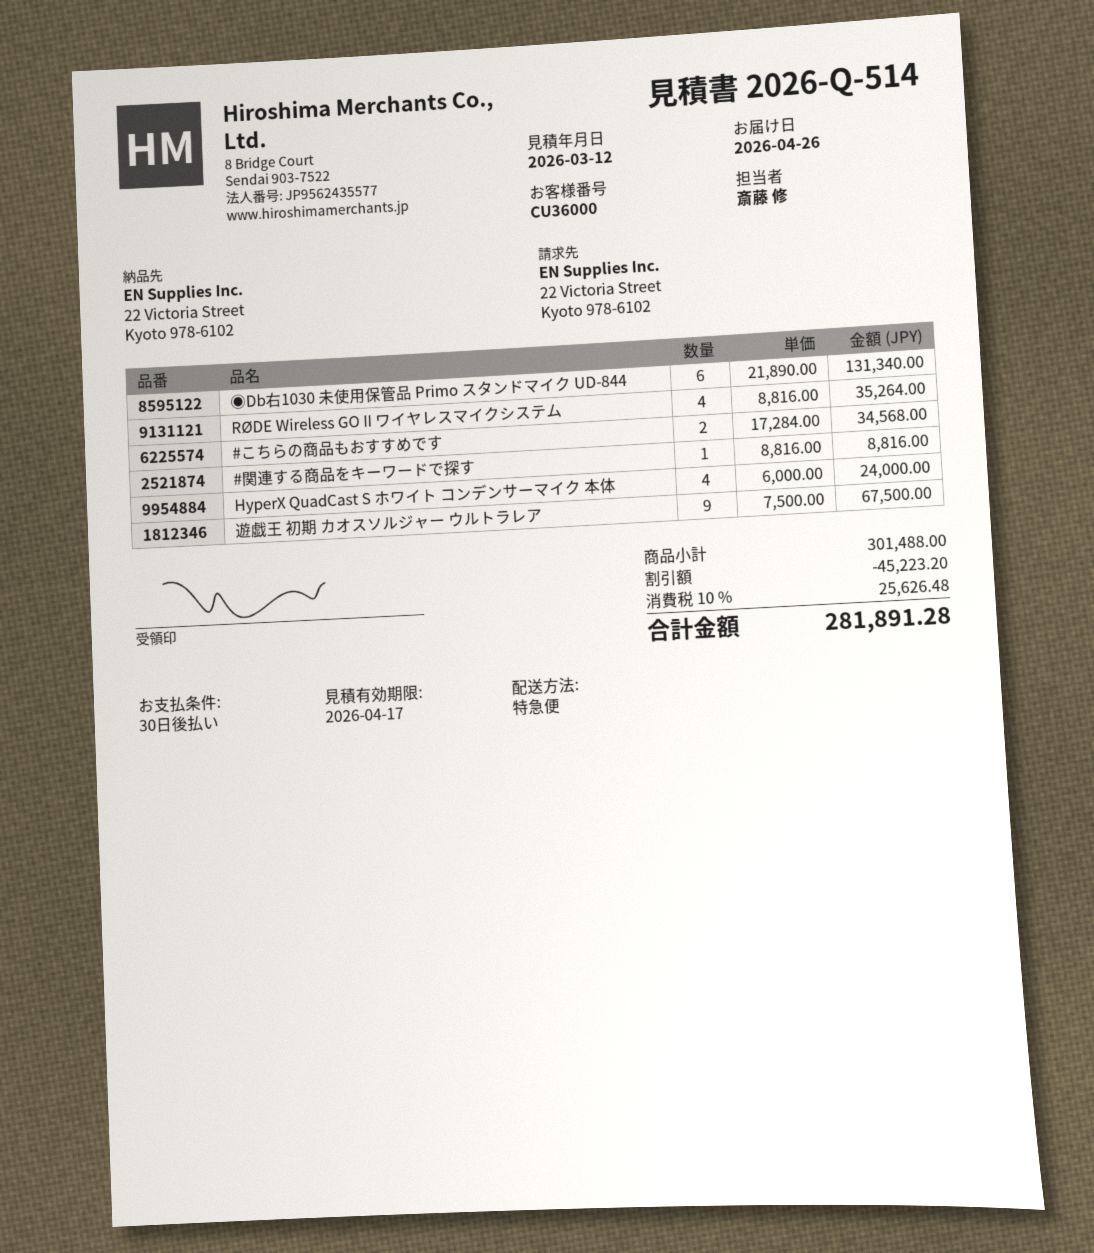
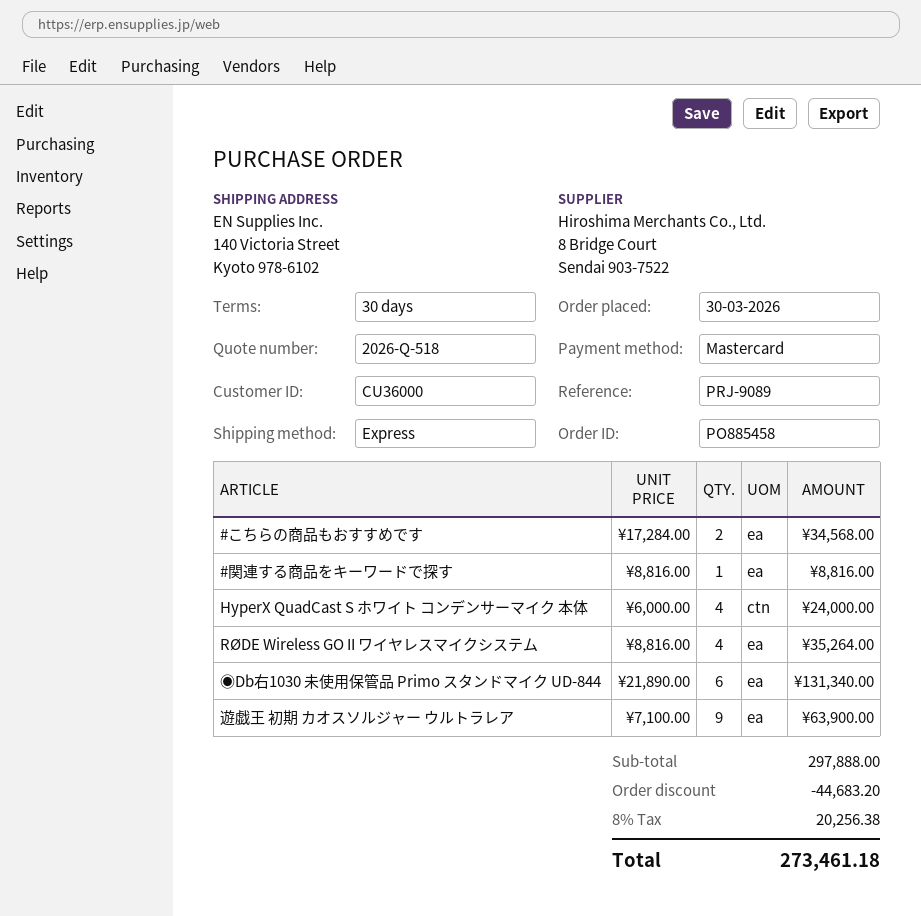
quote number: 2026-Q-514 -> 2026-Q-518
ship to: 22 Victoria Street, Kyoto 978-6102 -> 140 Victoria Street, Kyoto 978-6102
遊戯王 初期 カオスソルジャー ウルトラレア: 9 x 7500.00 = 67500.00 -> 9 x 7100.00 = 63900.00
subtotal: 301488.00 -> 297888.00
discount: 45223.20 -> 44683.20
tax: 10% = 25626.48 -> 8% = 20256.38
total: 281891.28 -> 273461.18

